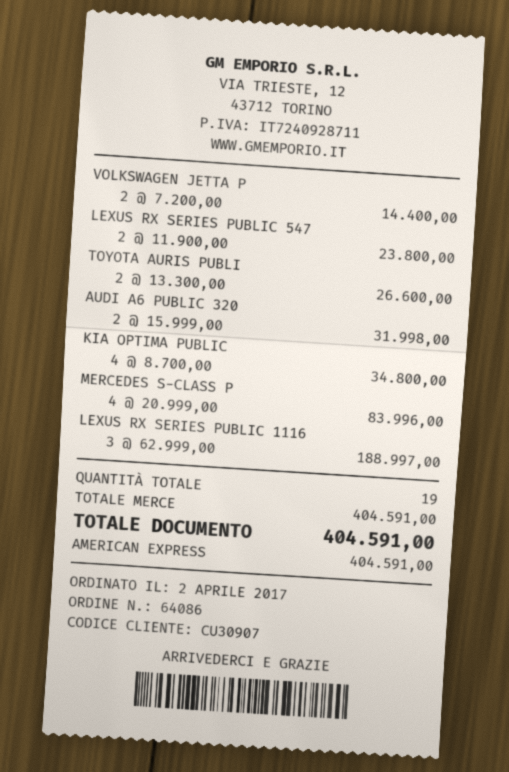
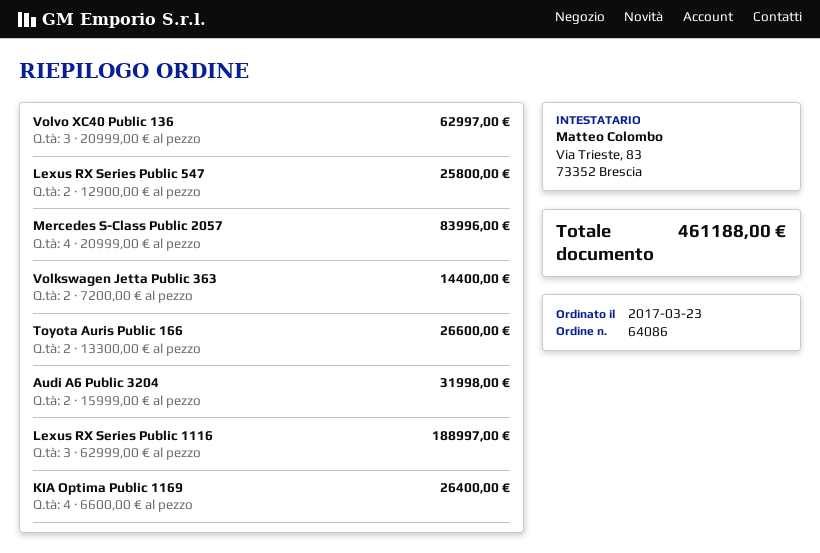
order date: 2017-04-02 -> 2017-03-23
LEXUS RX SERIES PUBLIC 547: 2 x 11900.00 = 23800.00 -> 2 x 12900.00 = 25800.00
KIA OPTIMA PUBLIC: 4 x 8700.00 = 34800.00 -> 4 x 6600.00 = 26400.00
Volvo XC40 Public 136: none -> 3 x 20999.00 = 62997.00
total: 404591.00 -> 461188.00

